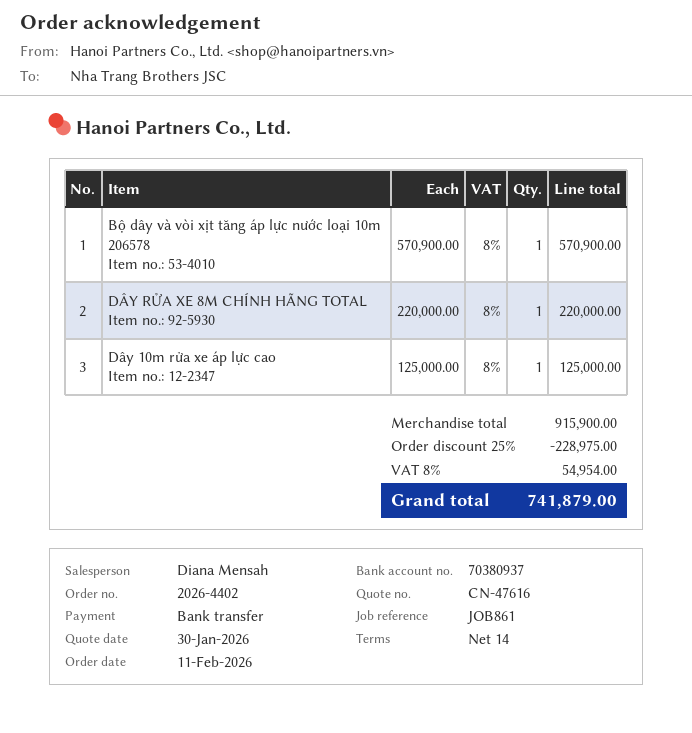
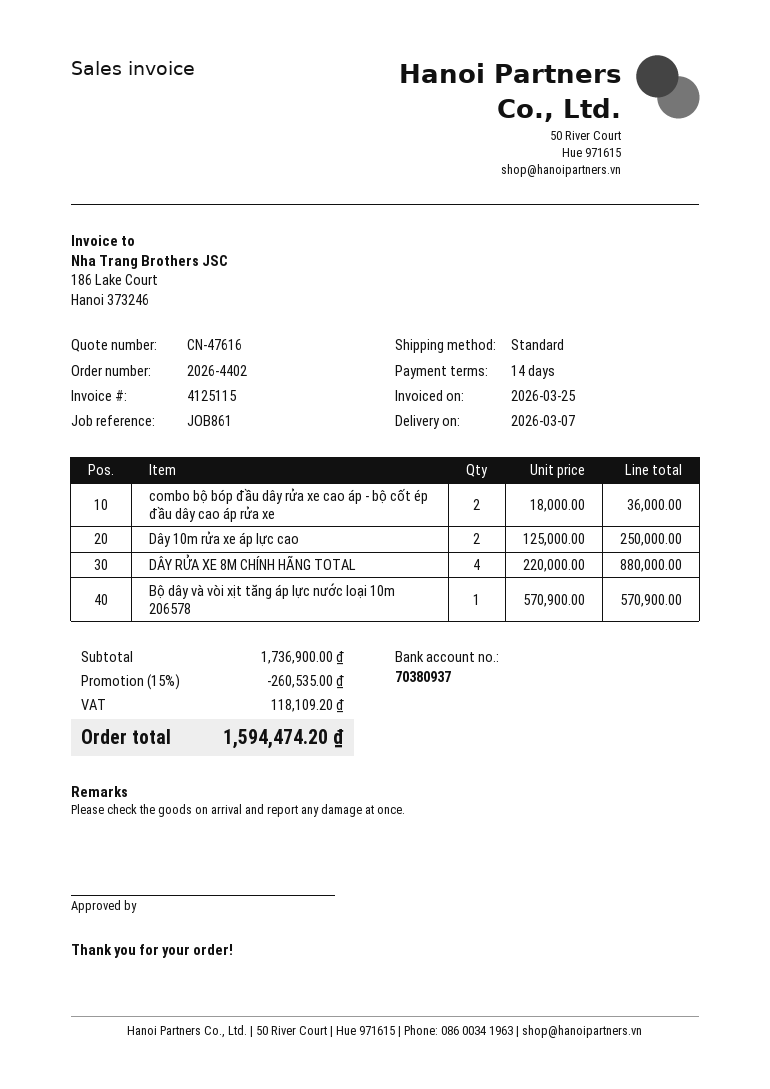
DÂY RỬA XE 8M CHÍNH HÃNG TOTAL: 1 x 220000.00 = 220000.00 -> 4 x 220000.00 = 880000.00
Dây 10m rửa xe áp lực cao: 1 x 125000.00 = 125000.00 -> 2 x 125000.00 = 250000.00
combo bộ bóp đầu dây rửa xe cao áp - bộ cốt ép đầu dây cao áp rửa xe: none -> 2 x 18000.00 = 36000.00
subtotal: 915900.00 -> 1736900.00
discount: 25% = 228975.00 -> 15% = 260535.00
tax: 54954.00 -> 118109.20
total: 741879.00 -> 1594474.20

